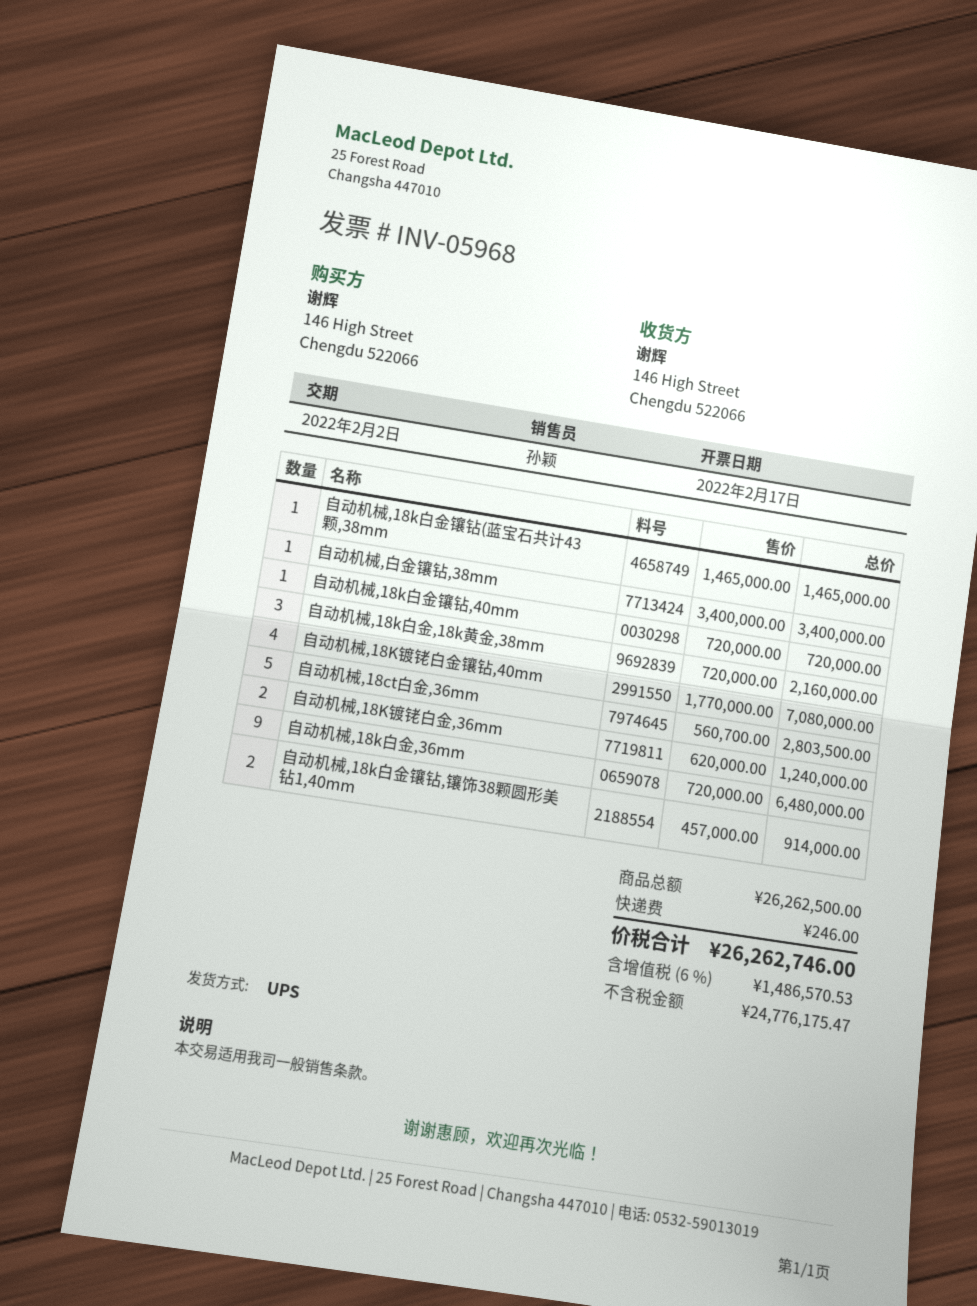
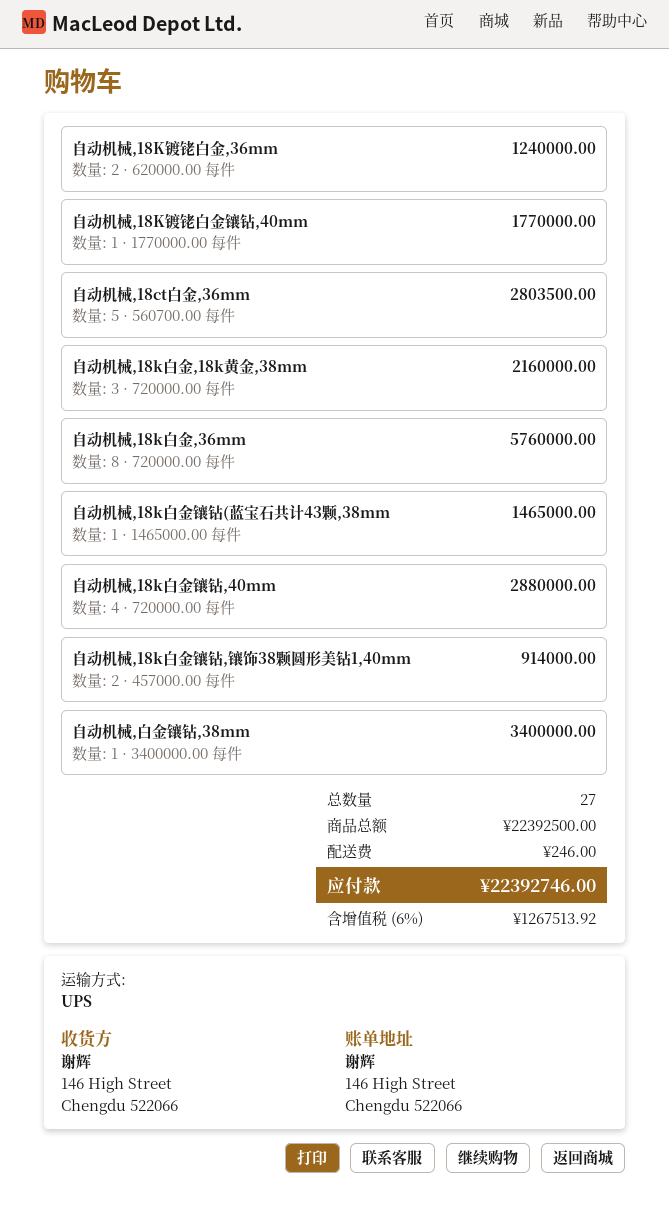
自动机械,18k白金镶钻,40mm: 1 x 720000.00 = 720000.00 -> 4 x 720000.00 = 2880000.00
自动机械,18K镀铑白金镶钻,40mm: 4 x 1770000.00 = 7080000.00 -> 1 x 1770000.00 = 1770000.00
自动机械,18k白金,36mm: 9 x 720000.00 = 6480000.00 -> 8 x 720000.00 = 5760000.00
subtotal: 26262500.00 -> 22392500.00
tax: 6% = 1486570.53 -> 6% = 1267513.92
total: 26262746.00 -> 22392746.00

